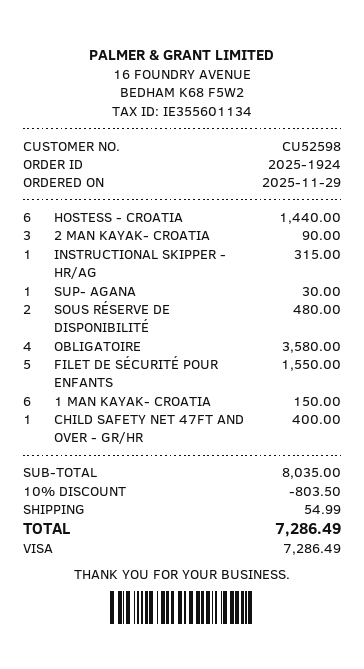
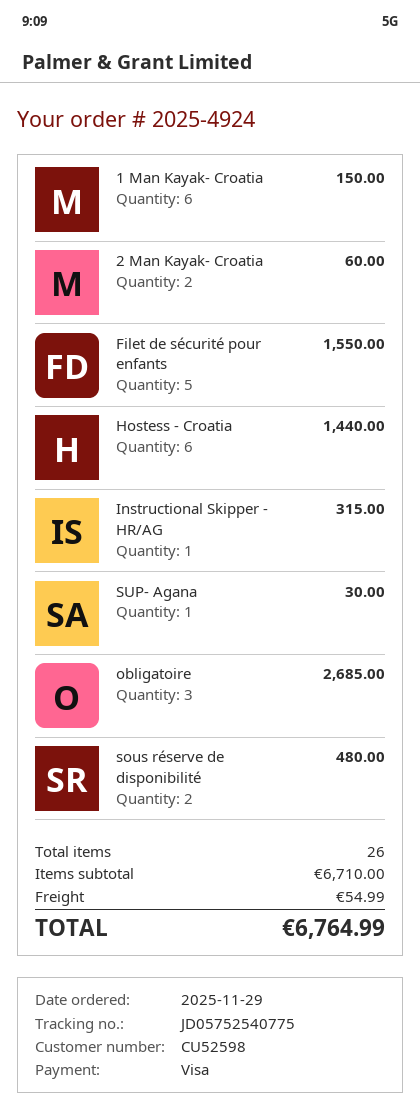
order number: 2025-1924 -> 2025-4924
2 MAN KAYAK- CROATIA: 3 for 90.00 -> 2 for 60.00
OBLIGATOIRE: 4 for 3580.00 -> 3 for 2685.00
CHILD SAFETY NET 47FT AND OVER - GR/HR: 1 for 400.00 -> none
subtotal: 8035.00 -> 6710.00
discount: 10% = 803.50 -> none
total: 7286.49 -> 6764.99

